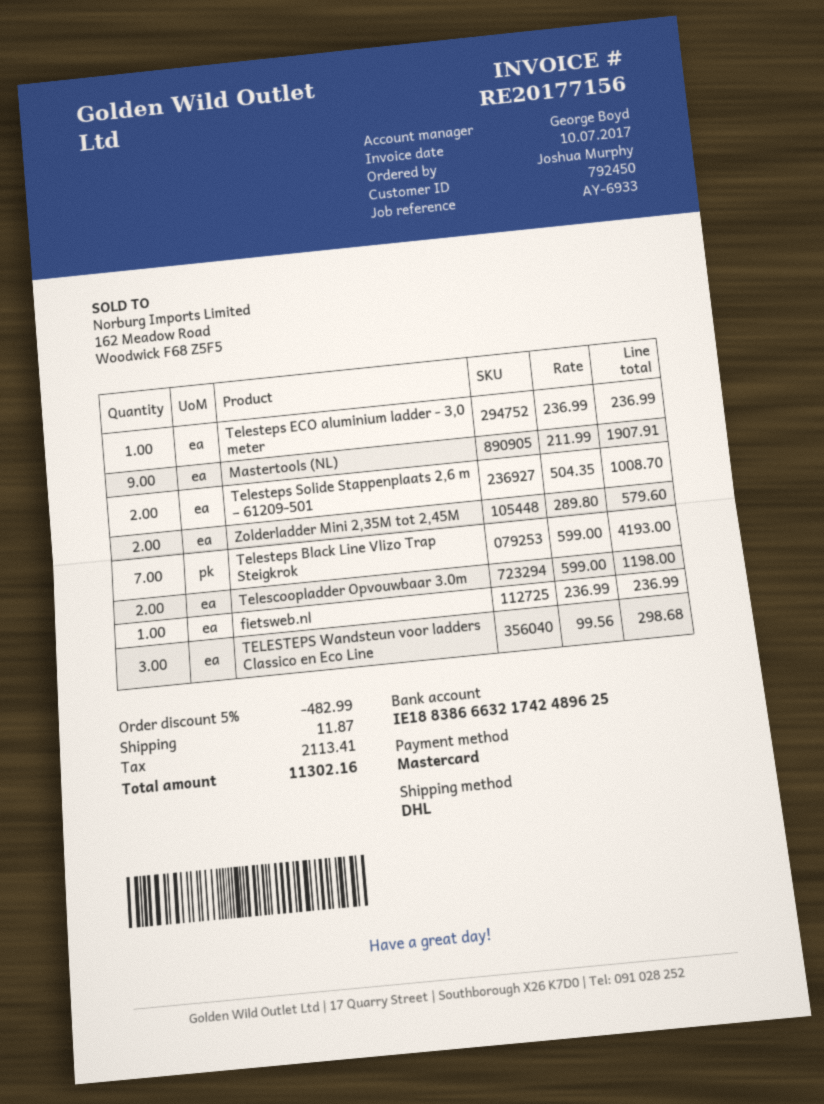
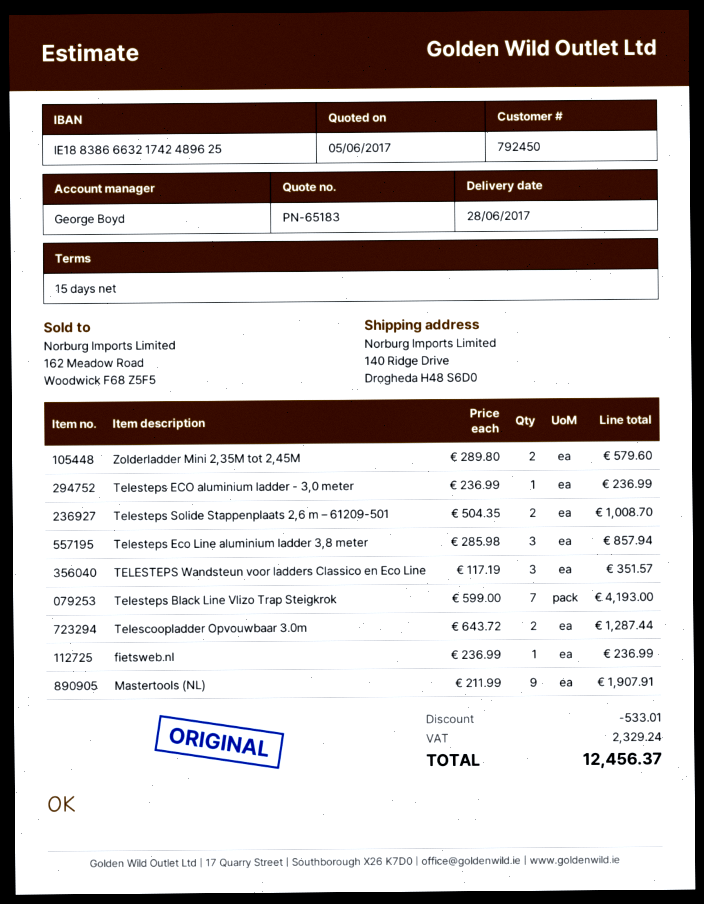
Telescoopladder Opvouwbaar 3.0m: 2 x 599.00 = 1198.00 -> 2 x 643.72 = 1287.44
TELESTEPS Wandsteun voor ladders Classico en Eco Line: 3 x 99.56 = 298.68 -> 3 x 117.19 = 351.57
Telesteps Eco Line aluminium ladder 3,8 meter: none -> 3 x 285.98 = 857.94
discount: 482.99 -> 533.01
shipping: 11.87 -> none
tax: 2113.41 -> 2329.24
total: 11302.16 -> 12456.37

